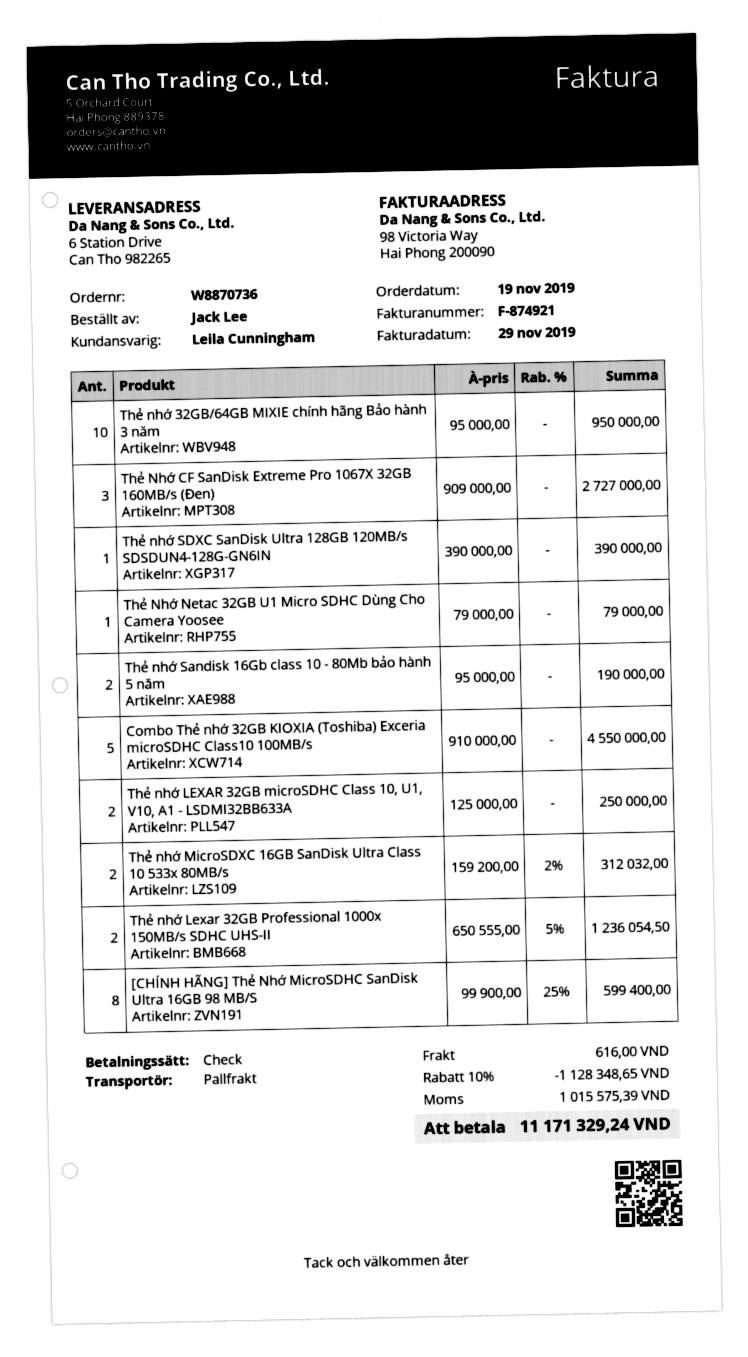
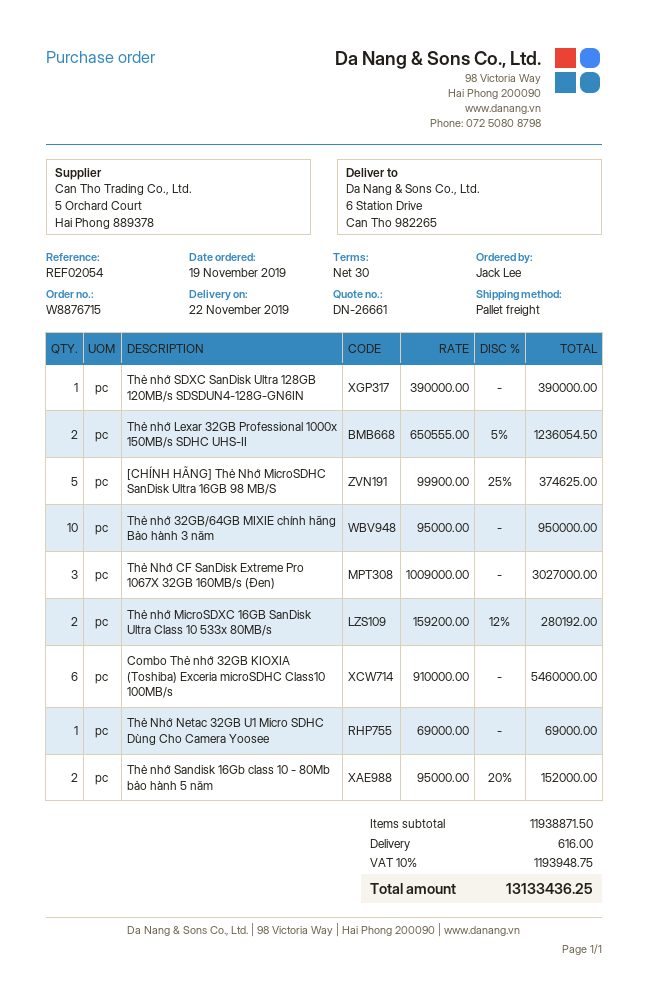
order number: W8870736 -> W8876715
Thẻ Nhớ CF SanDisk Extreme Pro 1067X 32GB 160MB/s (Đen): 3 x 909000.00 = 2727000.00 -> 3 x 1009000.00 = 3027000.00
Thẻ Nhớ Netac 32GB U1 Micro SDHC Dùng Cho Camera Yoosee: 1 x 79000.00 = 79000.00 -> 1 x 69000.00 = 69000.00
Thẻ nhớ Sandisk 16Gb class 10 - 80Mb bảo hành 5 năm: 2 x 95000.00 = 190000.00 -> 2 x 95000.00 - 20% = 152000.00
Combo Thẻ nhớ 32GB KIOXIA (Toshiba) Exceria microSDHC Class10 100MB/s: 5 x 910000.00 = 4550000.00 -> 6 x 910000.00 = 5460000.00
Thẻ nhớ LEXAR 32GB microSDHC Class 10, U1, V10, A1 - LSDMI32BB633A: 2 x 125000.00 = 250000.00 -> none
Thẻ nhớ MicroSDXC 16GB SanDisk Ultra Class 10 533x 80MB/s: 2 x 159200.00 - 2% = 312032.00 -> 2 x 159200.00 - 12% = 280192.00
[CHÍNH HÃNG] Thẻ Nhớ MicroSDHC SanDisk Ultra 16GB 98 MB/S: 8 x 99900.00 - 25% = 599400.00 -> 5 x 99900.00 - 25% = 374625.00
discount: 10% = 1128348.65 -> none
tax: 1015575.39 -> 1193948.75
total: 11171329.24 -> 13133436.25

